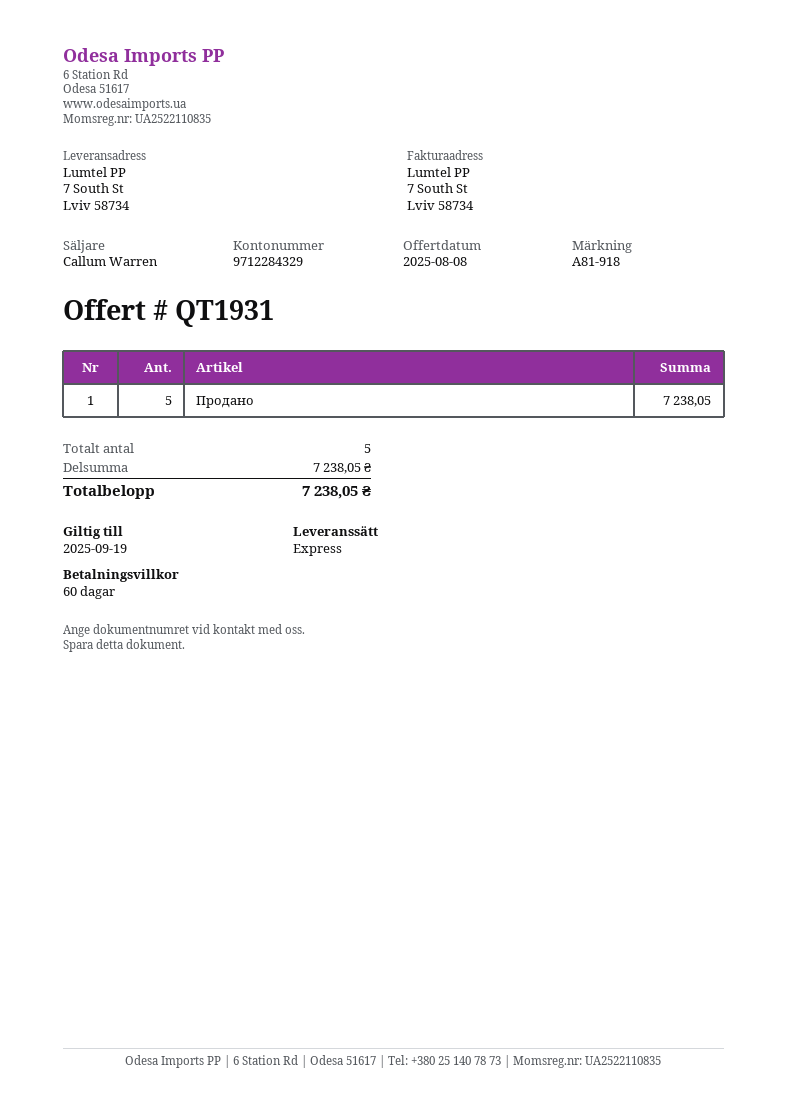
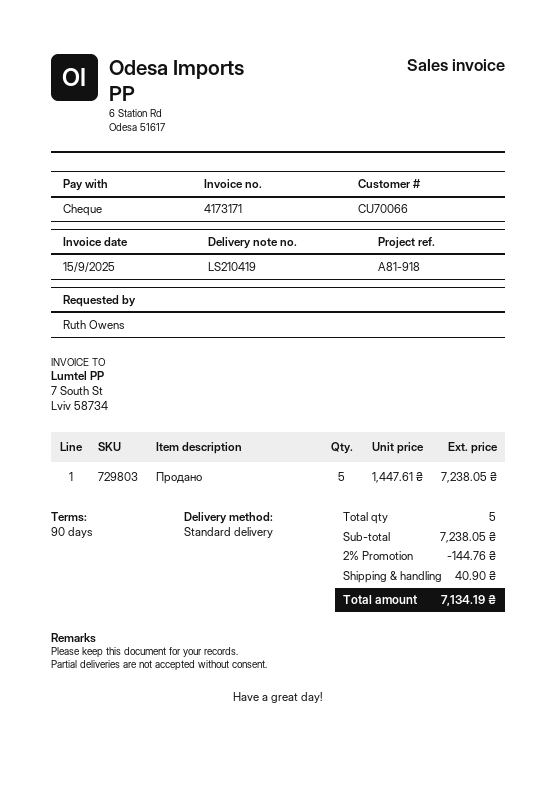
payment terms: 60 days -> 90 days
shipping method: express -> standard
discount: none -> 2% = 144.76
shipping: none -> 40.90
total: 7238.05 -> 7134.19

